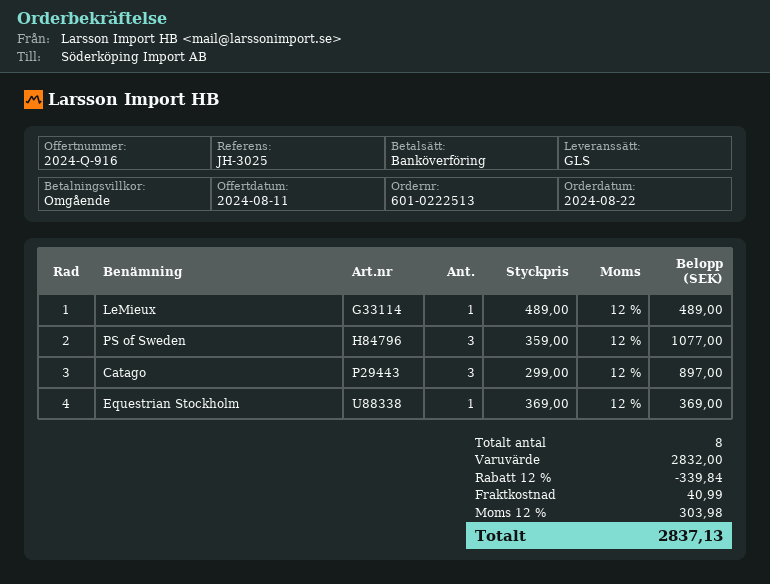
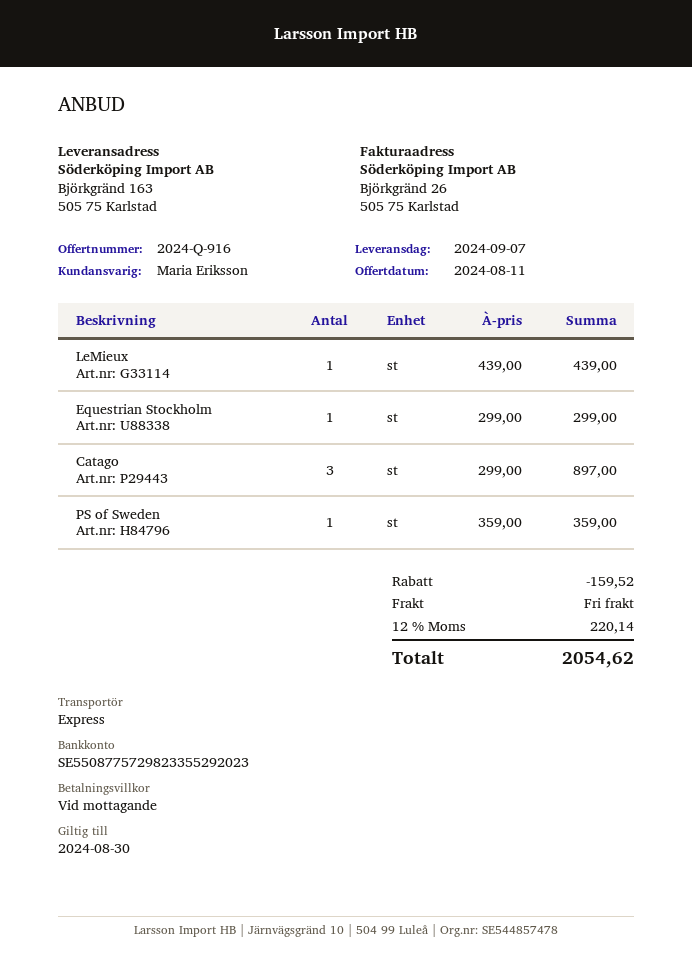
shipping method: GLS -> express
LeMieux: 1 x 489.00 = 489.00 -> 1 x 439.00 = 439.00
PS of Sweden: 3 x 359.00 = 1077.00 -> 1 x 359.00 = 359.00
Equestrian Stockholm: 1 x 369.00 = 369.00 -> 1 x 299.00 = 299.00
discount: 339.84 -> 159.52
shipping: 40.99 -> 0.00
tax: 12% = 303.98 -> 12% = 220.14
total: 2837.13 -> 2054.62

